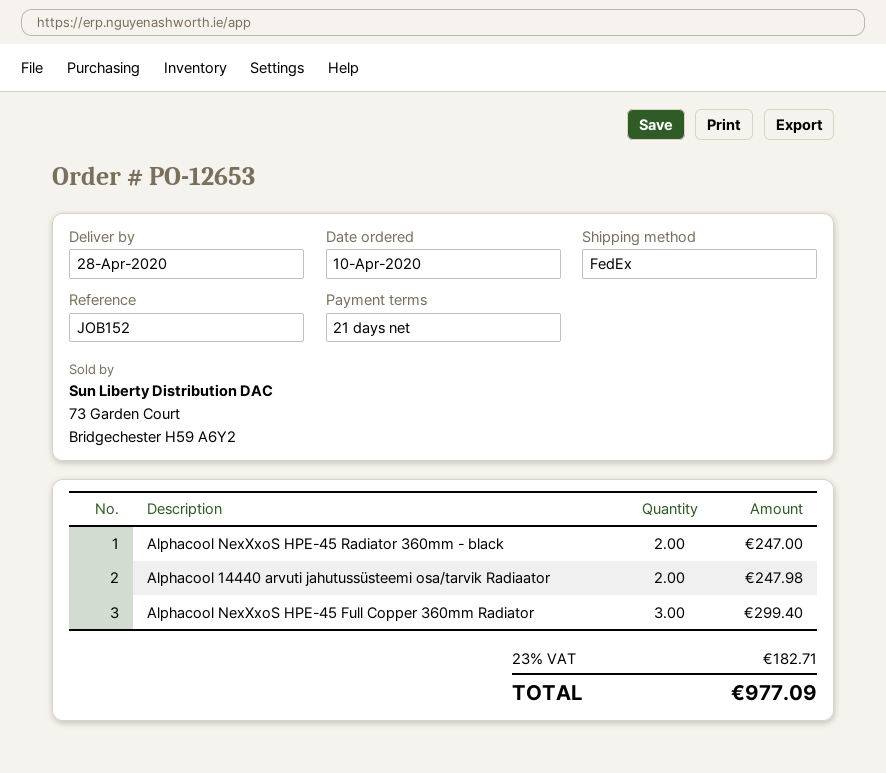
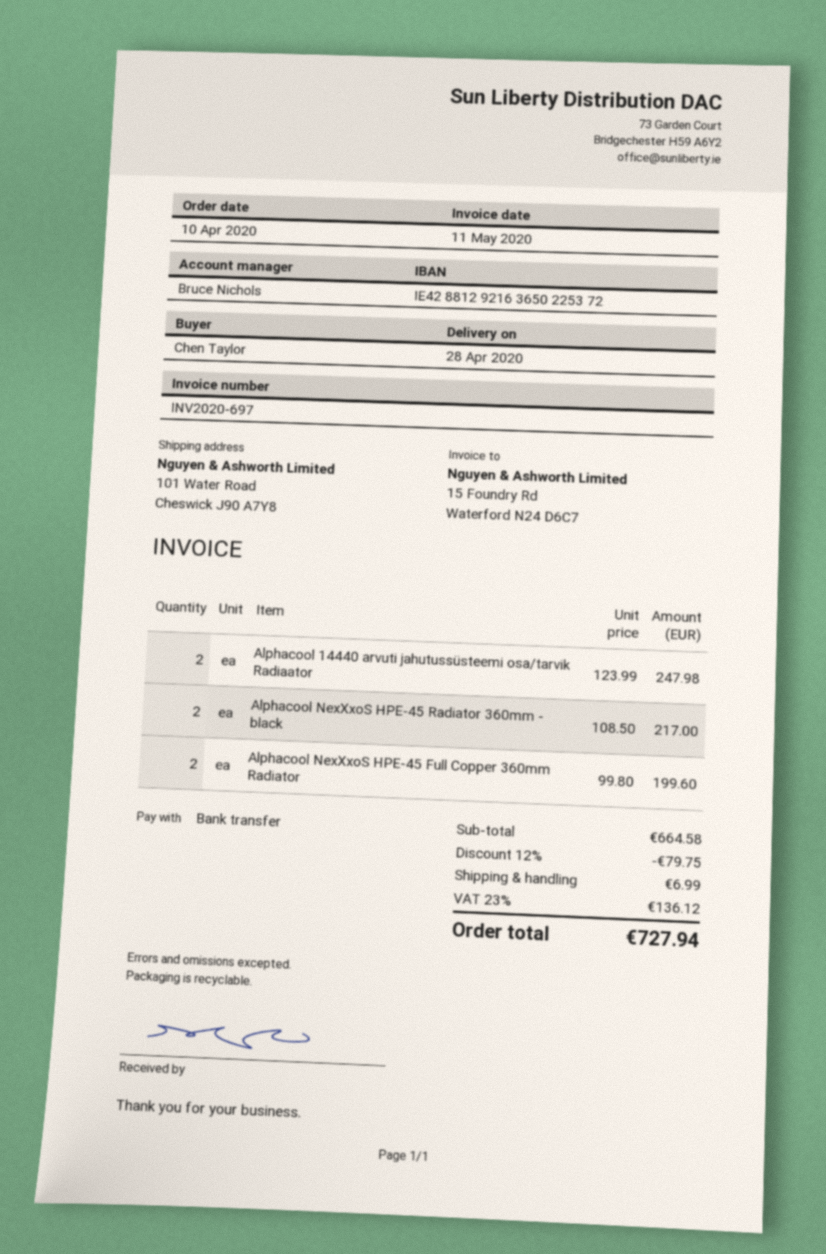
Alphacool NexXxoS HPE-45 Radiator 360mm - black: 2 for 247.00 -> 2 for 217.00
Alphacool NexXxoS HPE-45 Full Copper 360mm Radiator: 3 for 299.40 -> 2 for 199.60
discount: none -> 12% = 79.75
shipping: none -> 6.99
tax: 23% = 182.71 -> 23% = 136.12
total: 977.09 -> 727.94

